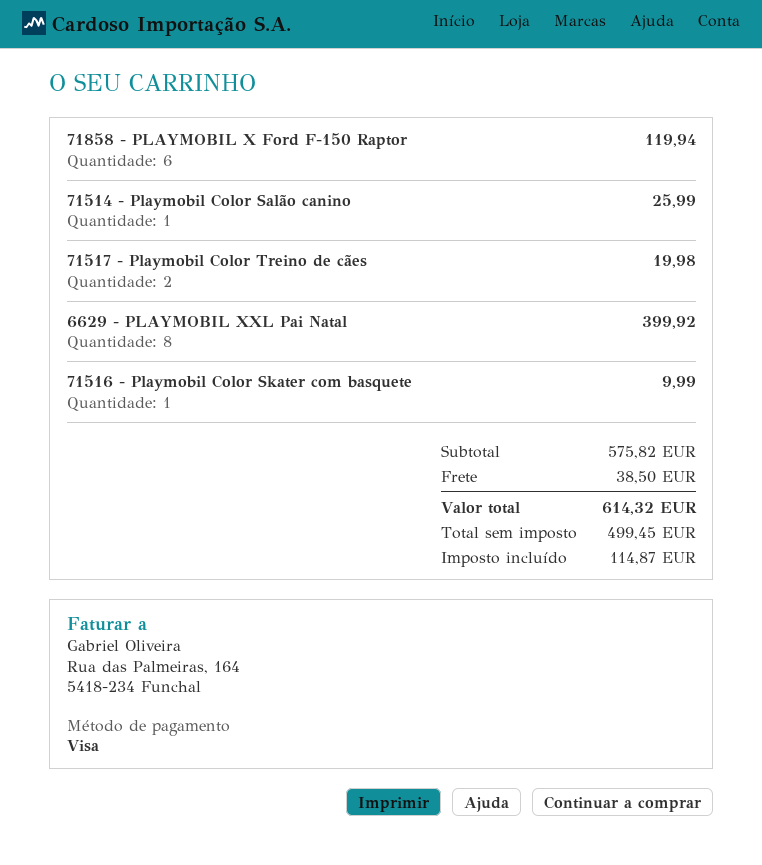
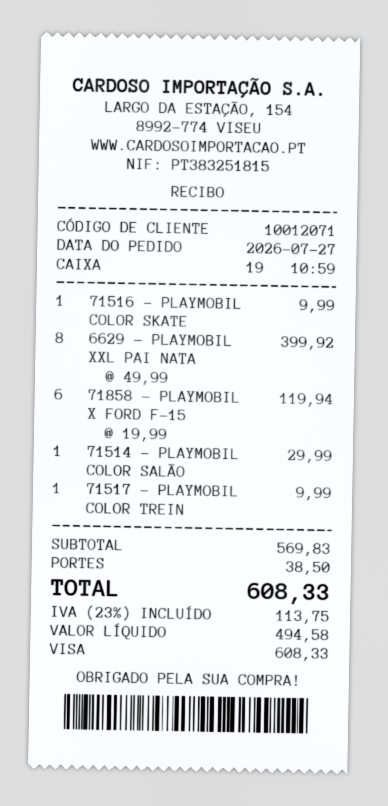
71514 - Playmobil Color Salão canino: 1 for 25.99 -> 1 for 29.99
71517 - Playmobil Color Treino de cães: 2 for 19.98 -> 1 for 9.99
subtotal: 575.82 -> 569.83
net: 499.45 -> 494.58
tax: 114.87 -> 113.75
total: 614.32 -> 608.33

